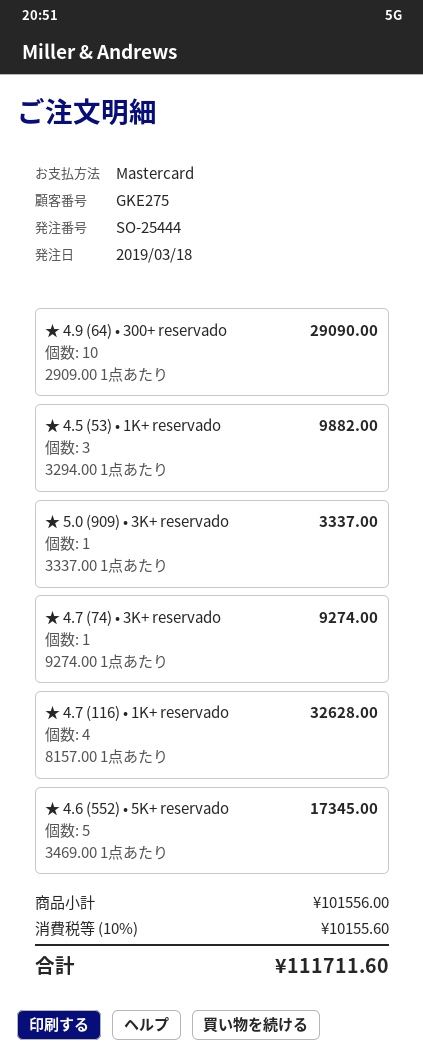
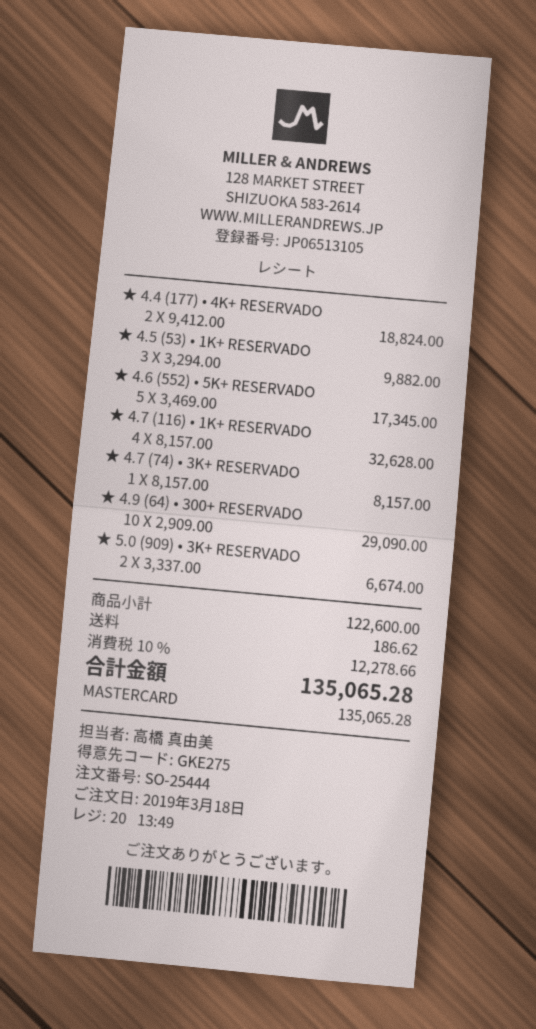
★ 5.0 (909) • 3K+ reservado: 1 x 3337.00 = 3337.00 -> 2 x 3337.00 = 6674.00
★ 4.7 (74) • 3K+ reservado: 1 x 9274.00 = 9274.00 -> 1 x 8157.00 = 8157.00
★ 4.4 (177) • 4K+ RESERVADO: none -> 2 x 9412.00 = 18824.00
subtotal: 101556.00 -> 122600.00
shipping: none -> 186.62
tax: 10% = 10155.60 -> 10% = 12278.66
total: 111711.60 -> 135065.28

